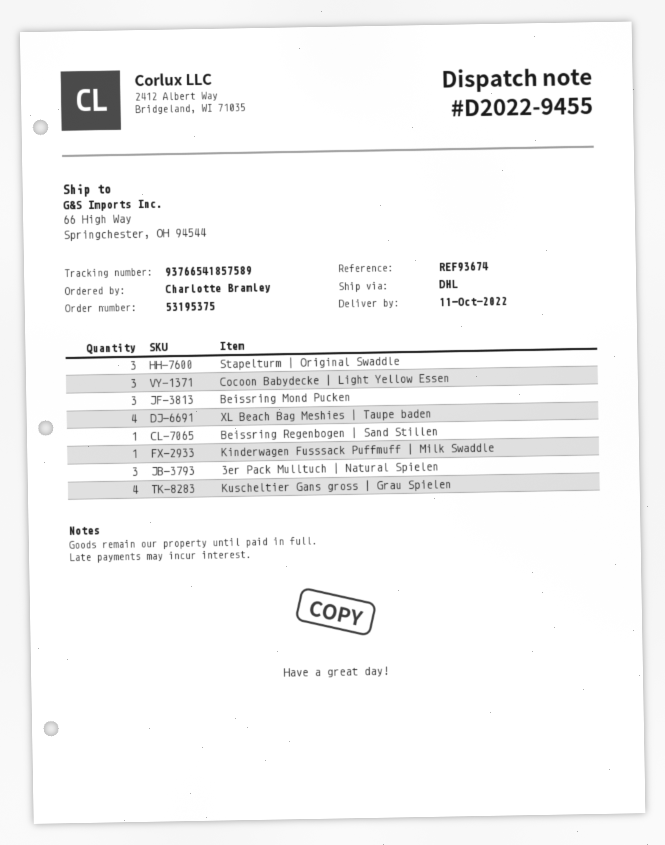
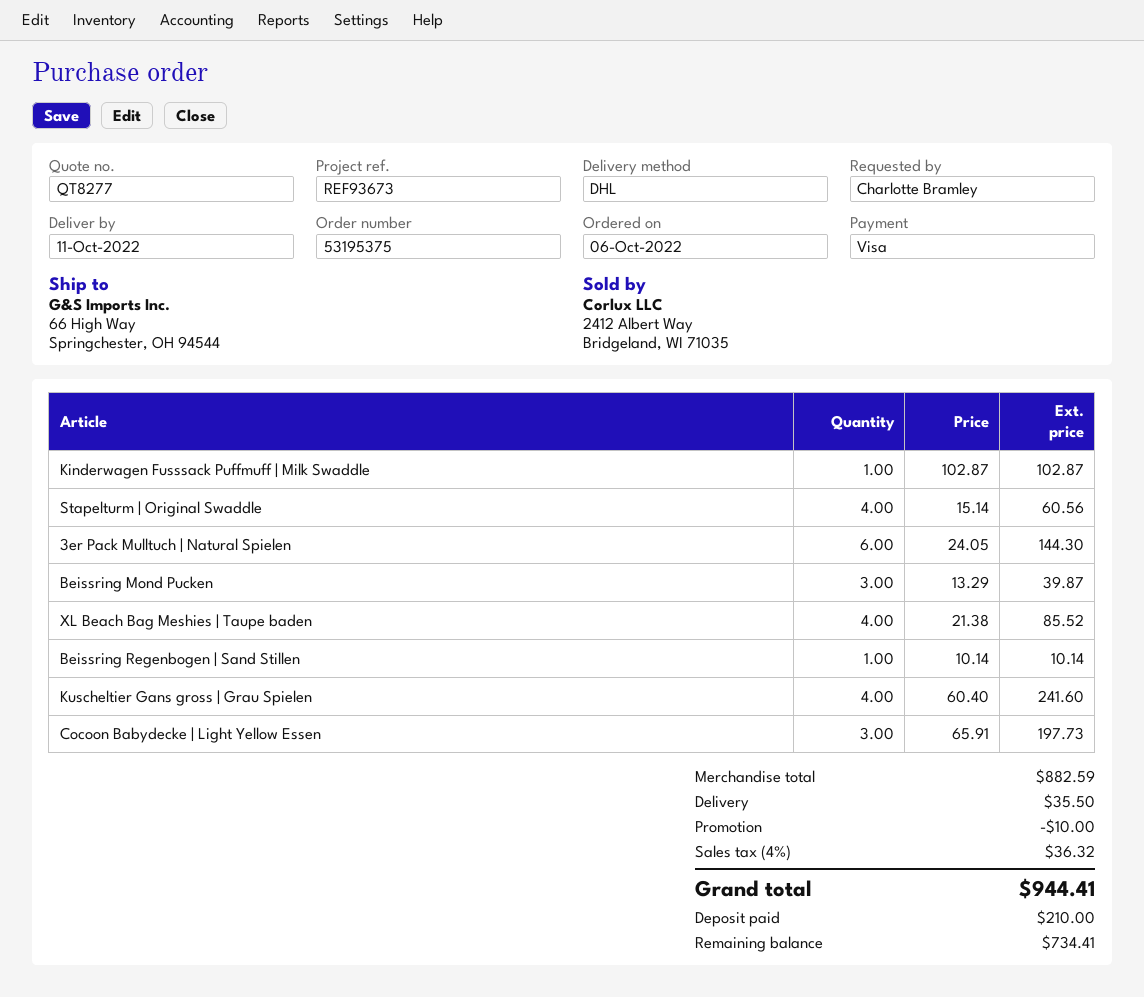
reference: REF93674 -> REF93673
Stapelturm | Original Swaddle: 3 -> 4
3er Pack Mulltuch | Natural Spielen: 3 -> 6

